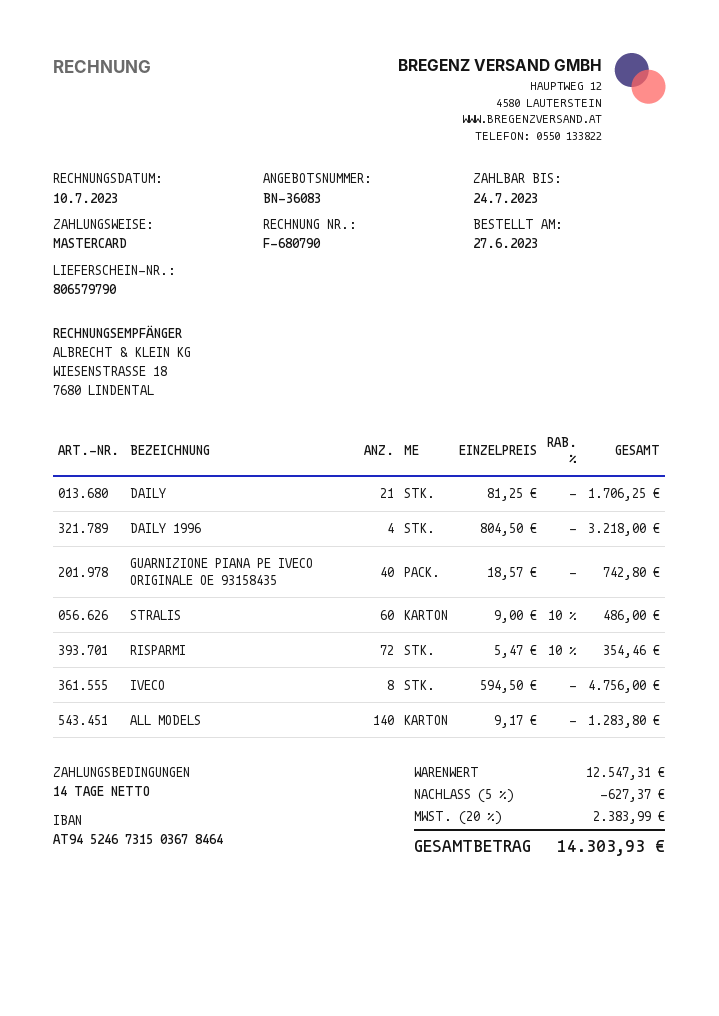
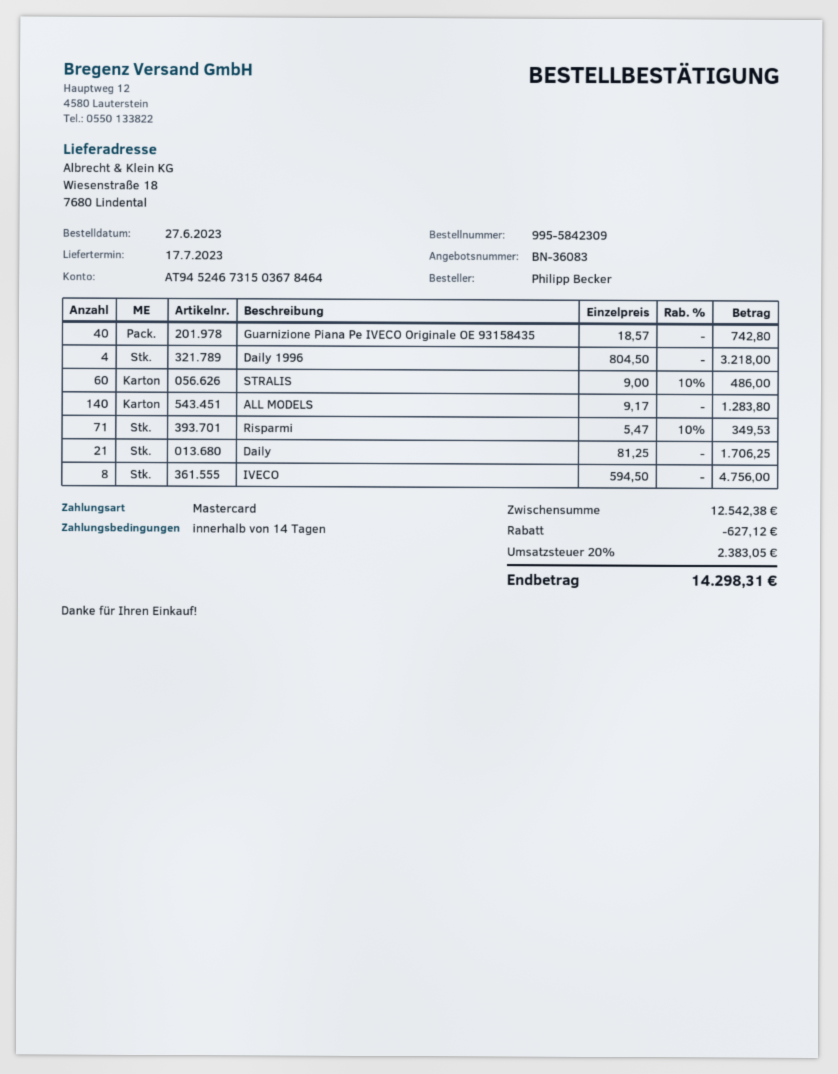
RISPARMI: 72 x 5.47 - 10% = 354.46 -> 71 x 5.47 - 10% = 349.53
subtotal: 12547.31 -> 12542.38
discount: 627.37 -> 627.12
tax: 20% = 2383.99 -> 20% = 2383.05
total: 14303.93 -> 14298.31

